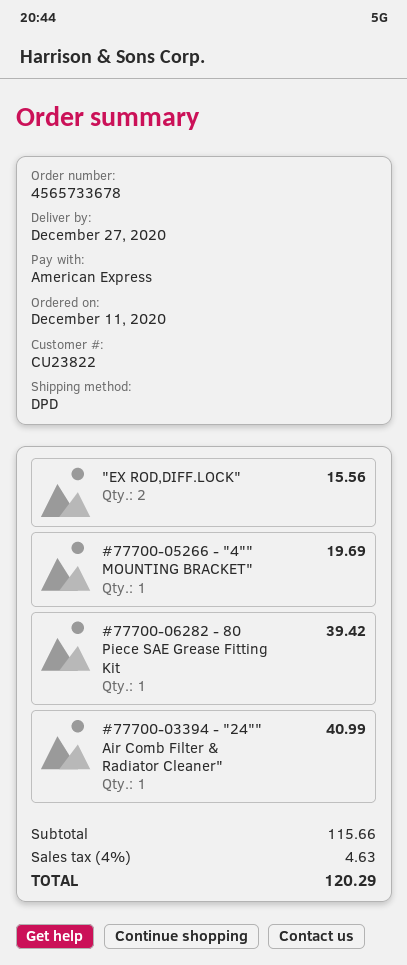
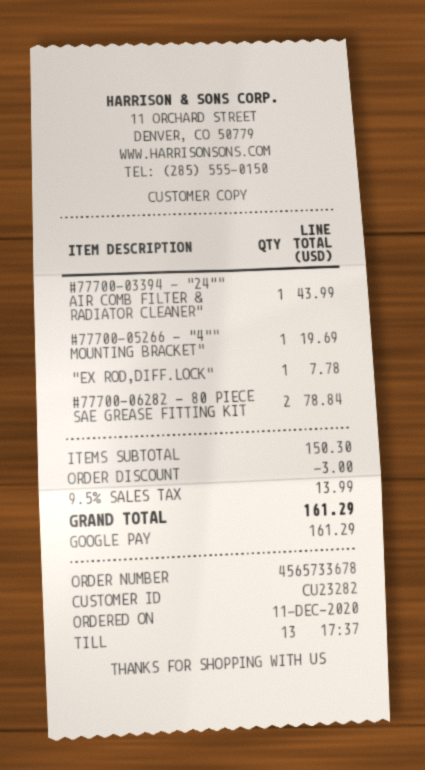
customer number: CU23822 -> CU23282
payment method: American Express -> Google Pay
"EX ROD,DIFF.LOCK": 2 for 15.56 -> 1 for 7.78
#77700-06282 - 80 Piece SAE Grease Fitting Kit: 1 for 39.42 -> 2 for 78.84
#77700-03394 - "24"" Air Comb Filter & Radiator Cleaner": 1 for 40.99 -> 1 for 43.99
subtotal: 115.66 -> 150.30
discount: none -> 3.00
tax: 4% = 4.63 -> 9.5% = 13.99
total: 120.29 -> 161.29

